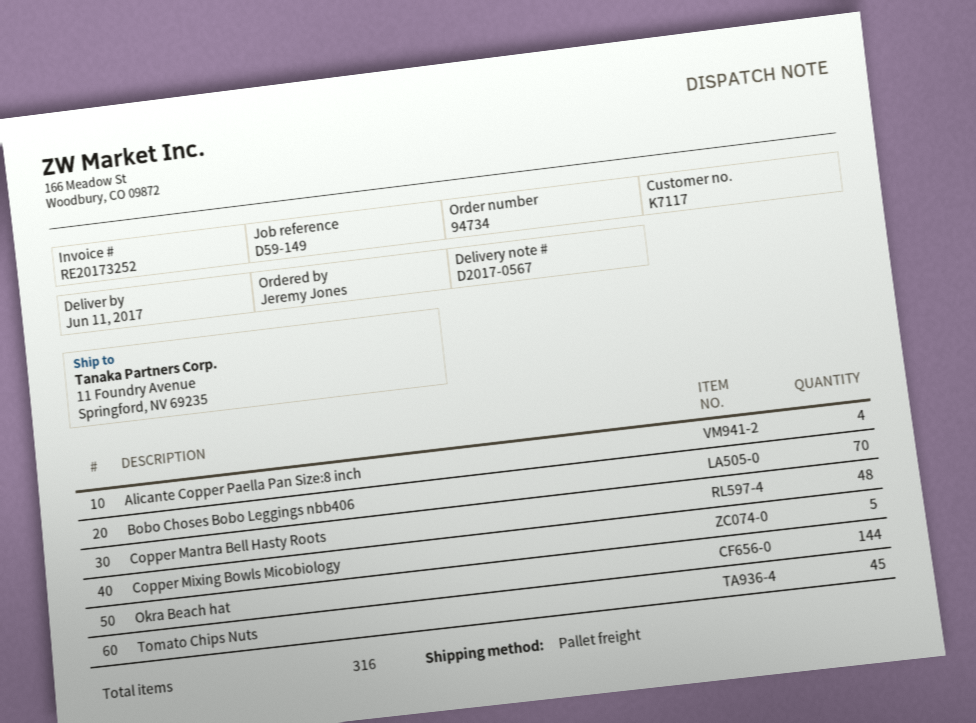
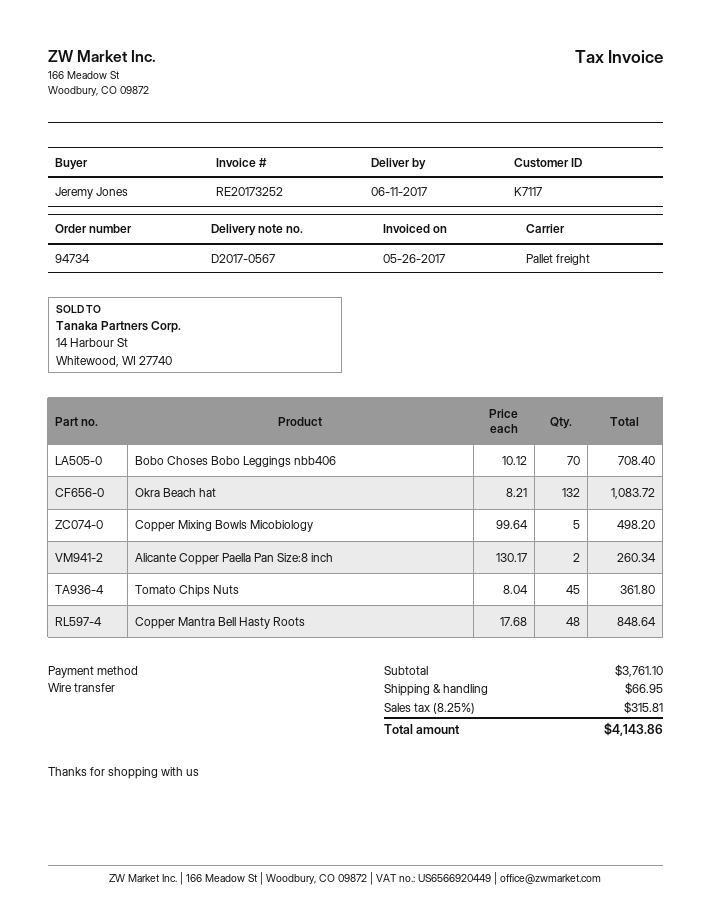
Alicante Copper Paella Pan Size:8 inch: 4 -> 2
Okra Beach hat: 144 -> 132

